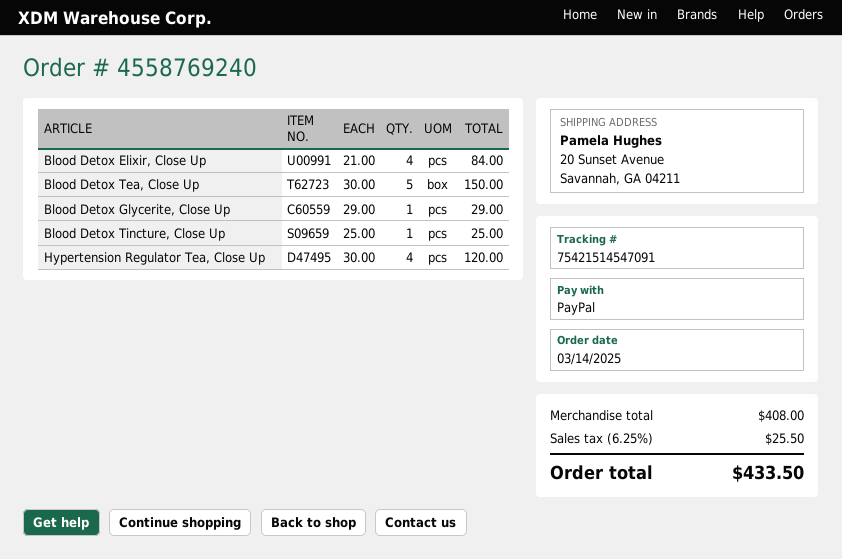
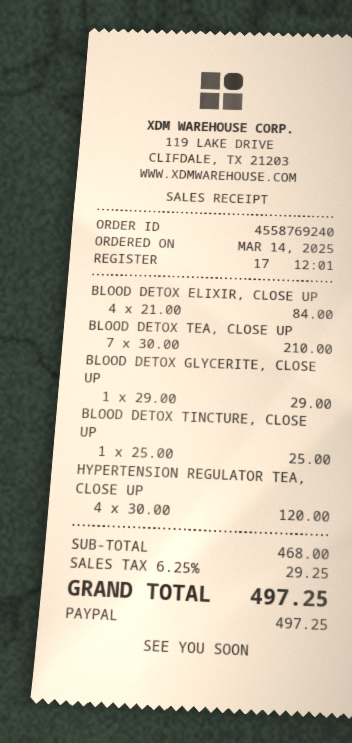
Blood Detox Tea, Close Up: 5 x 30.00 = 150.00 -> 7 x 30.00 = 210.00
subtotal: 408.00 -> 468.00
tax: 6.25% = 25.50 -> 6.25% = 29.25
total: 433.50 -> 497.25

